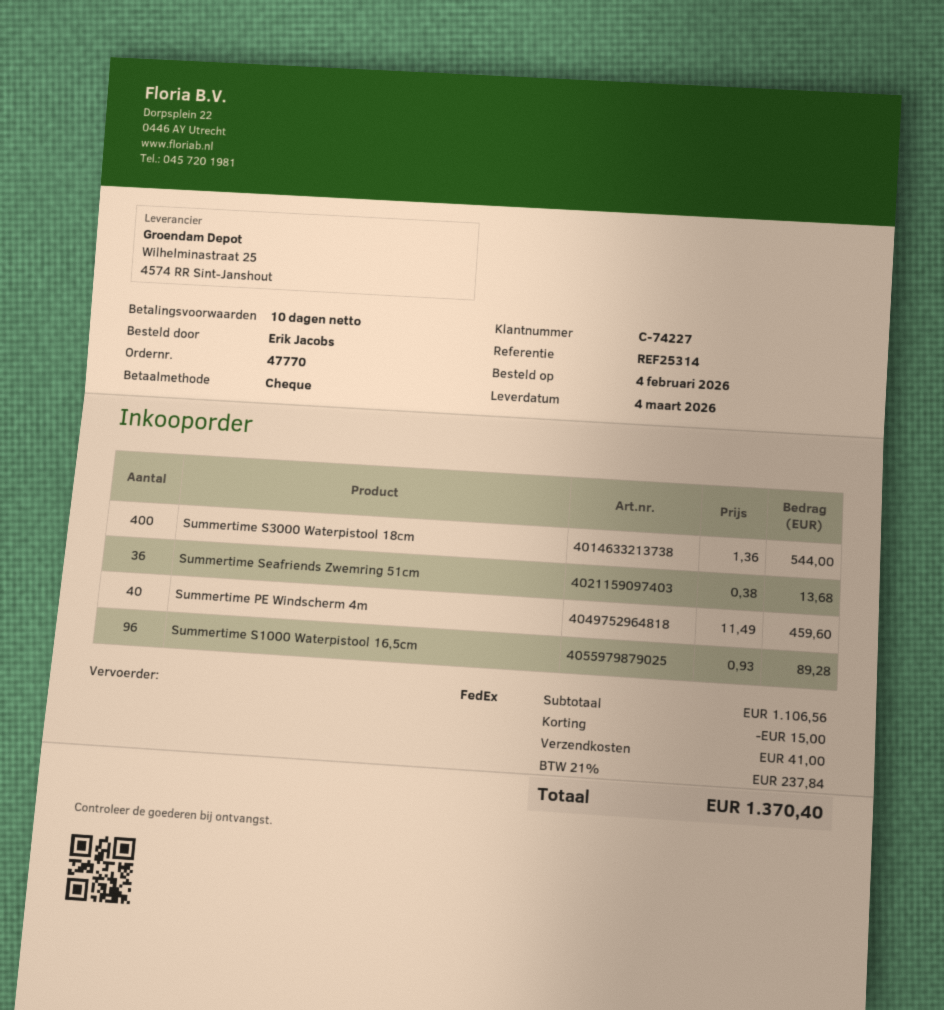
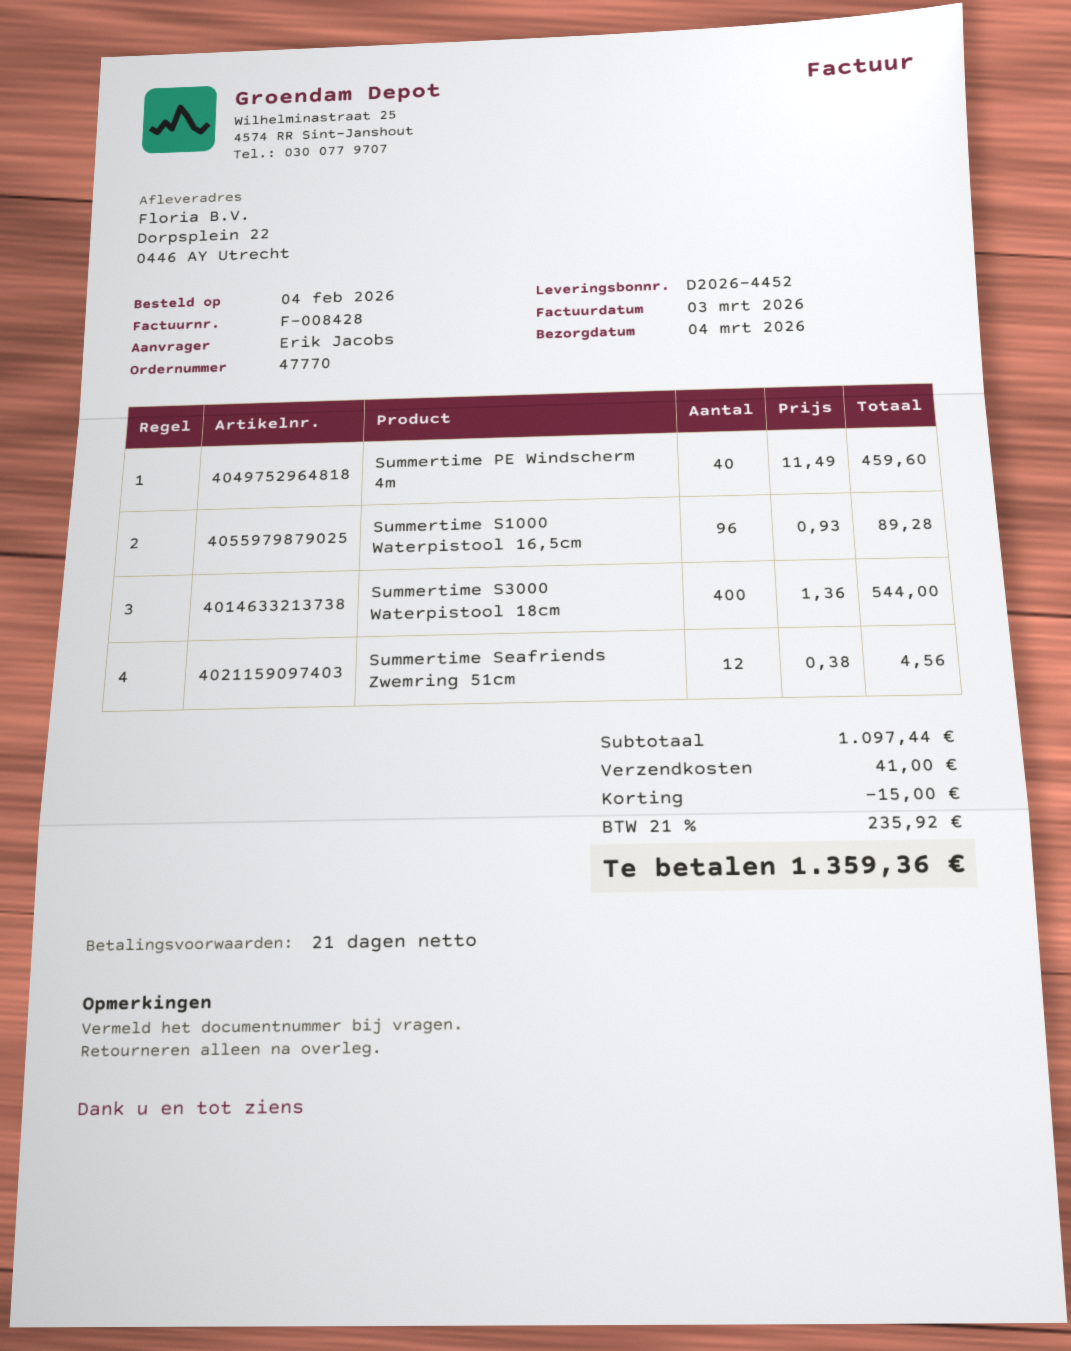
payment terms: 10 days -> 21 days
Summertime Seafriends Zwemring 51cm: 36 x 0.38 = 13.68 -> 12 x 0.38 = 4.56
subtotal: 1106.56 -> 1097.44
tax: 21% = 237.84 -> 21% = 235.92
total: 1370.40 -> 1359.36

